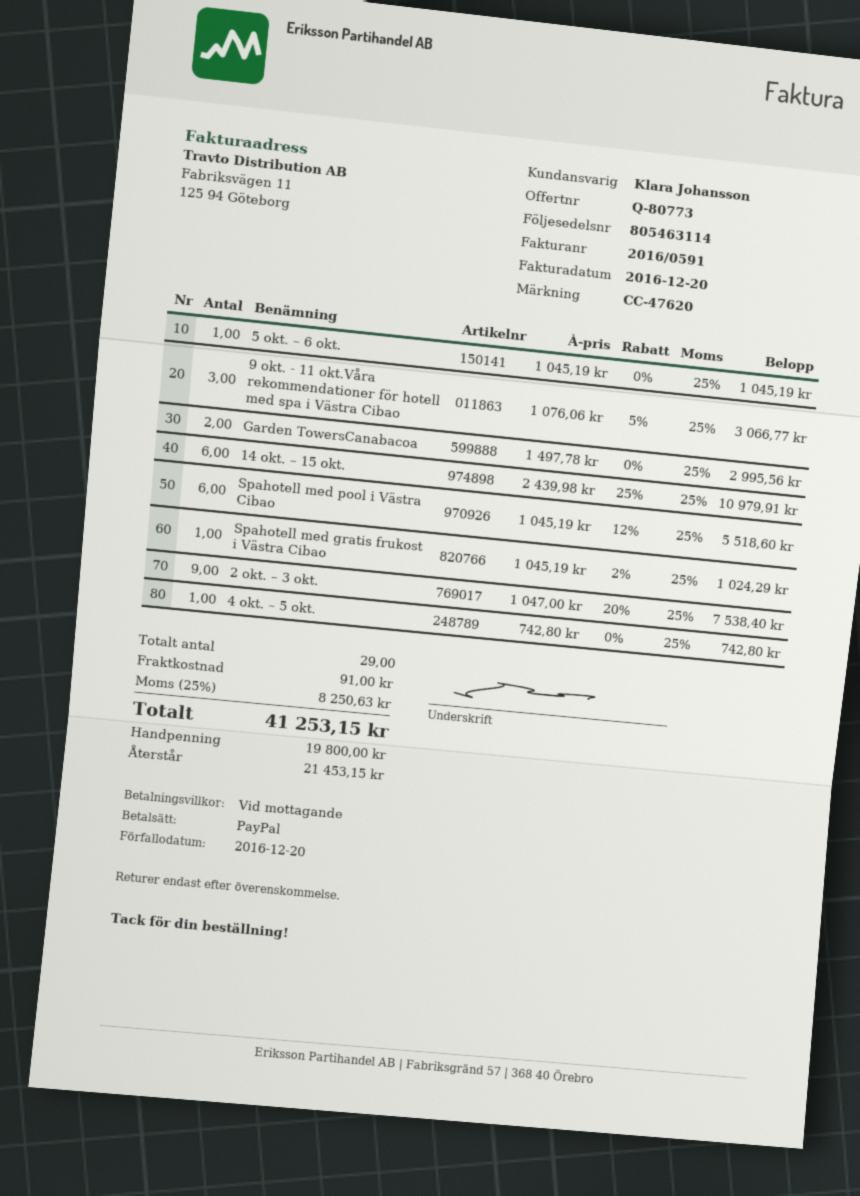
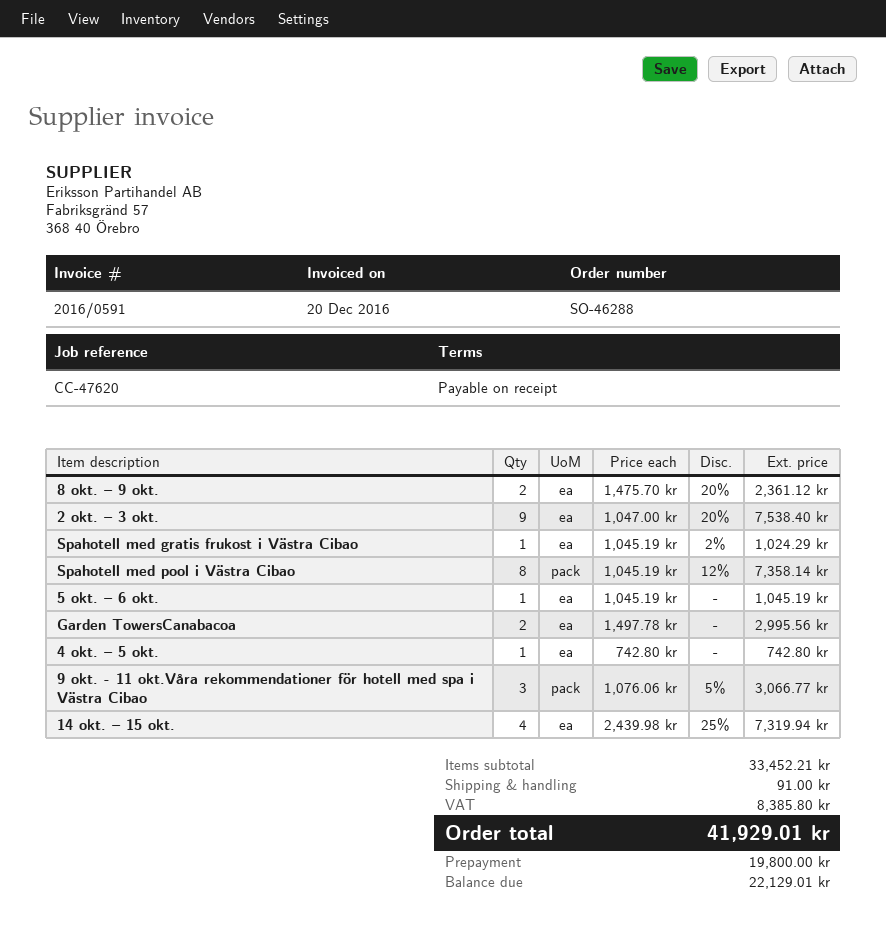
14 okt. – 15 okt.: 6 x 2439.98 - 25% = 10979.91 -> 4 x 2439.98 - 25% = 7319.94
Spahotell med pool i Västra Cibao: 6 x 1045.19 - 12% = 5518.60 -> 8 x 1045.19 - 12% = 7358.14
8 okt. – 9 okt.: none -> 2 x 1475.70 - 20% = 2361.12
tax: 8250.63 -> 8385.80
total: 41253.15 -> 41929.01
balance: 21453.15 -> 22129.01

